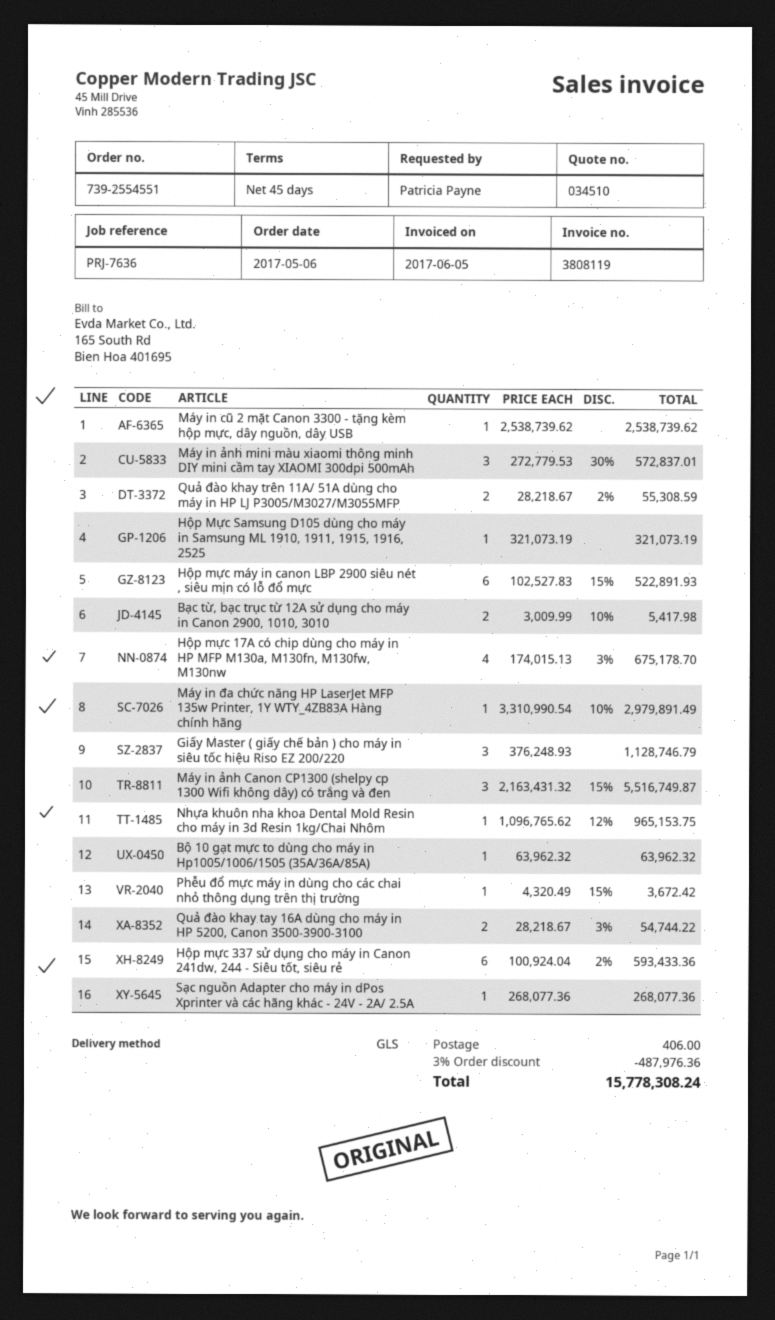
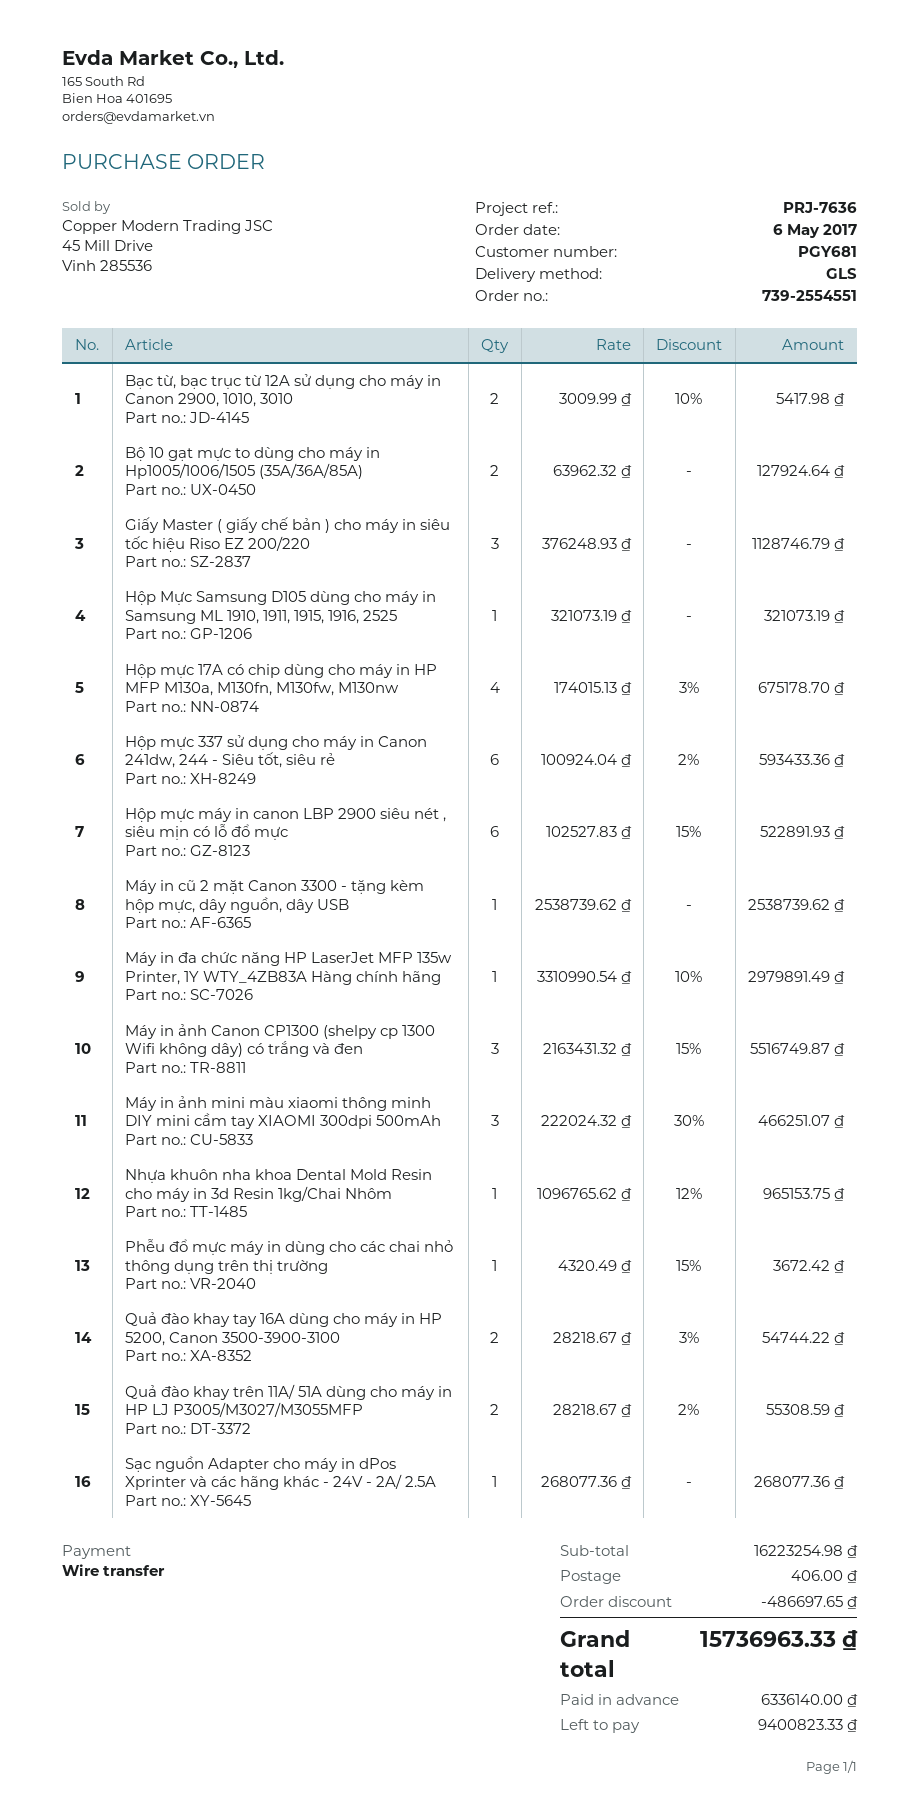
Máy in ảnh mini màu xiaomi thông minh DIY mini cầm tay XIAOMI 300dpi 500mAh: 3 x 272779.53 - 30% = 572837.01 -> 3 x 222024.32 - 30% = 466251.07
Bộ 10 gạt mực to dùng cho máy in Hp1005/1006/1505 (35A/36A/85A): 1 x 63962.32 = 63962.32 -> 2 x 63962.32 = 127924.64
discount: 487976.36 -> 486697.65
total: 15778308.24 -> 15736963.33

